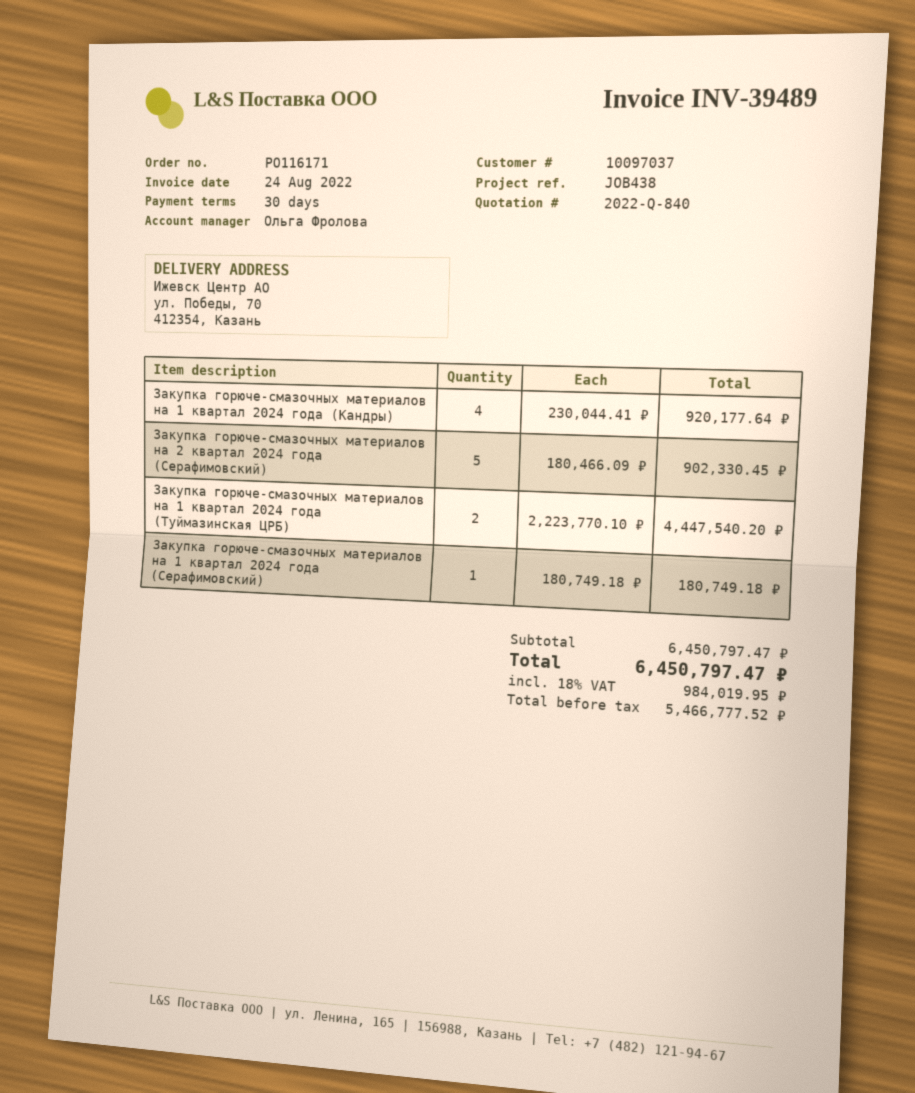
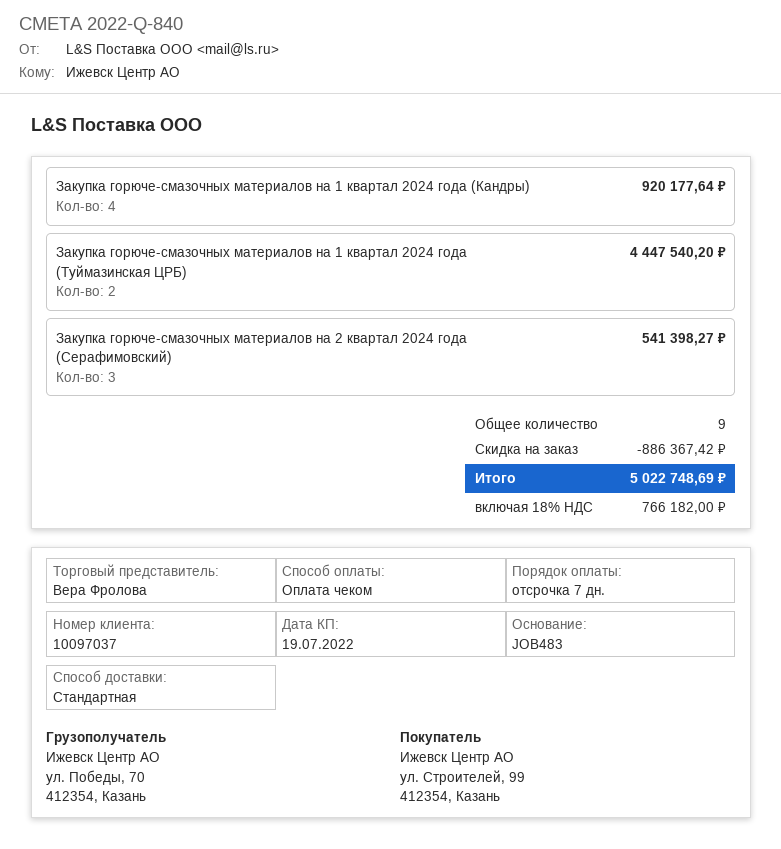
payment terms: 30 days -> 7 days
reference: JOB438 -> JOB483
sales rep: Ольга Фролова -> Вера Фролова
Закупка горюче-смазочных материалов на 2 квартал 2024 года (Серафимовский): 5 for 902330.45 -> 3 for 541398.27
Закупка горюче-смазочных материалов на 1 квартал 2024 года (Серафимовский): 1 for 180749.18 -> none
discount: none -> 886367.42
tax: 18% = 984019.95 -> 18% = 766182.00
total: 6450797.47 -> 5022748.69

